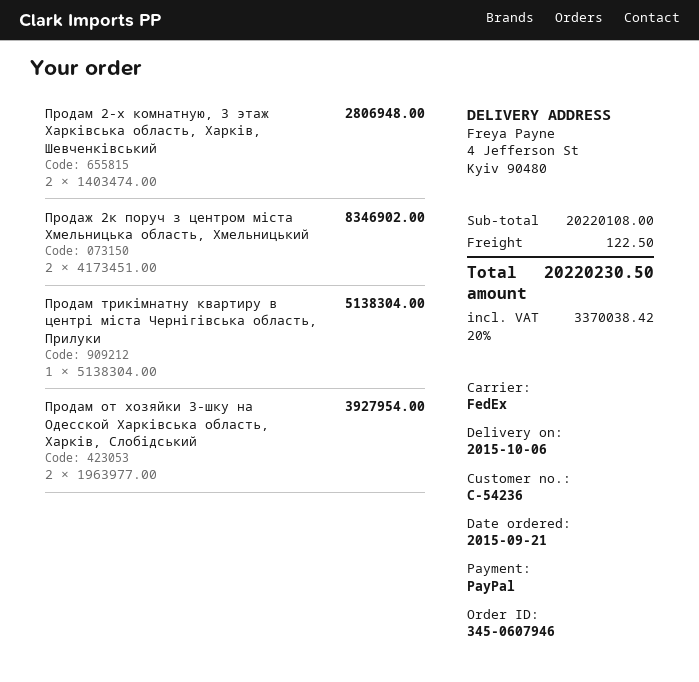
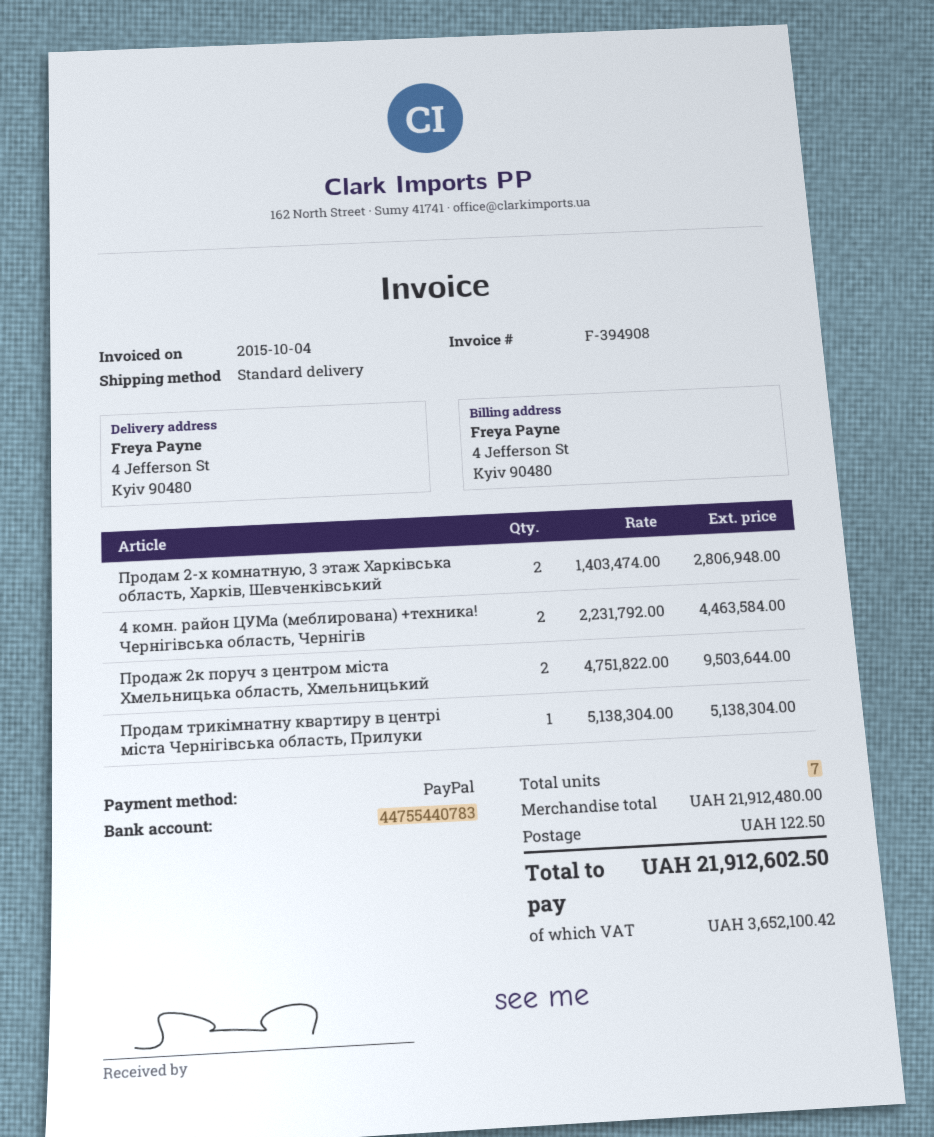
shipping method: FedEx -> standard
Продаж 2к поруч з центром міста Хмельницька область, Хмельницький: 2 x 4173451.00 = 8346902.00 -> 2 x 4751822.00 = 9503644.00
Продам от хозяйки 3-шку на Одесской Харківська область, Харків, Слобідський: 2 x 1963977.00 = 3927954.00 -> none
4 комн. район ЦУМа (меблирована) +техника! Чернігівська область, Чернігів: none -> 2 x 2231792.00 = 4463584.00
subtotal: 20220108.00 -> 21912480.00
tax: 3370038.42 -> 3652100.42
total: 20220230.50 -> 21912602.50

